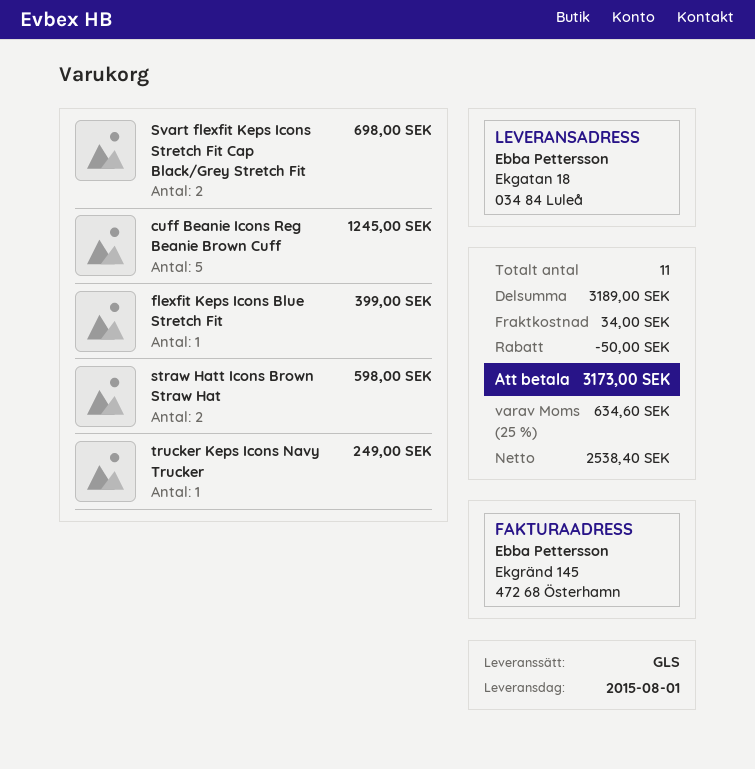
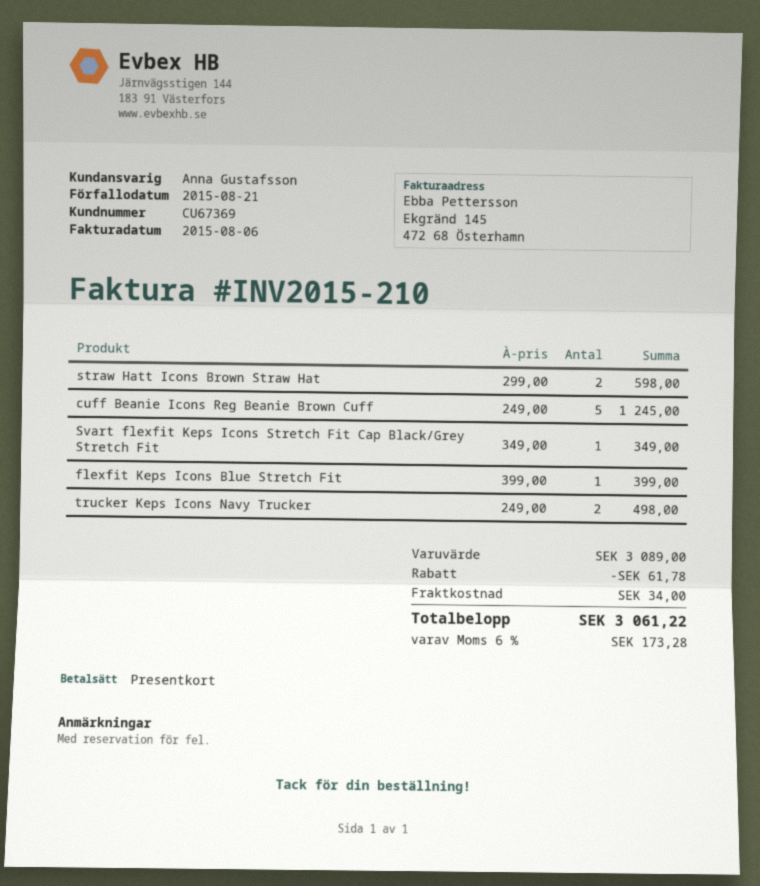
Svart flexfit Keps Icons Stretch Fit Cap Black/Grey Stretch Fit: 2 for 698.00 -> 1 for 349.00
trucker Keps Icons Navy Trucker: 1 for 249.00 -> 2 for 498.00
subtotal: 3189.00 -> 3089.00
discount: 50.00 -> 61.78
tax: 25% = 634.60 -> 6% = 173.28
total: 3173.00 -> 3061.22

